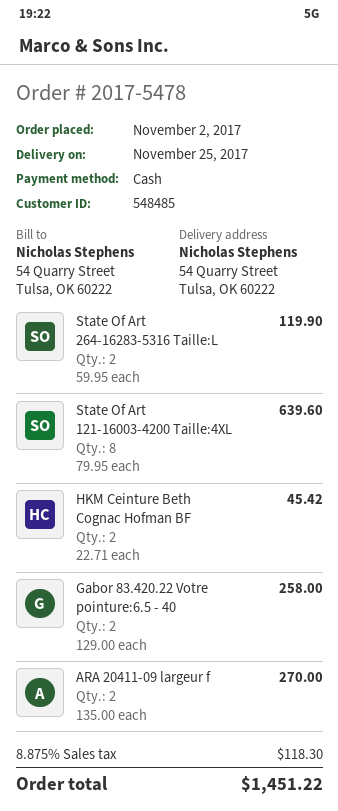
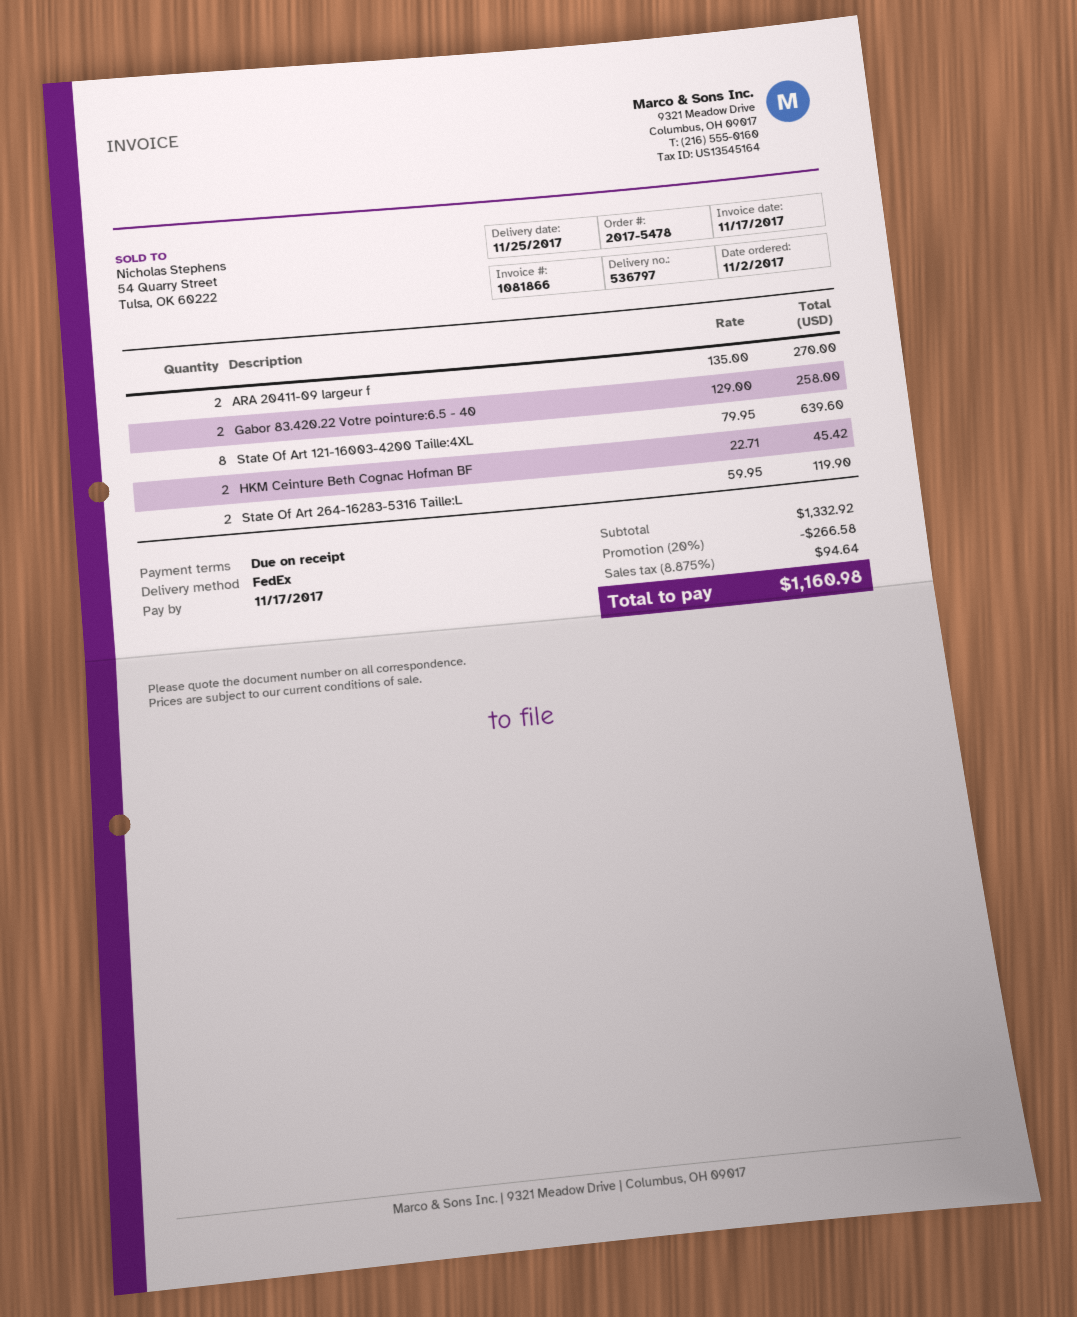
discount: none -> 20% = 266.58
tax: 8.875% = 118.30 -> 8.875% = 94.64
total: 1451.22 -> 1160.98

